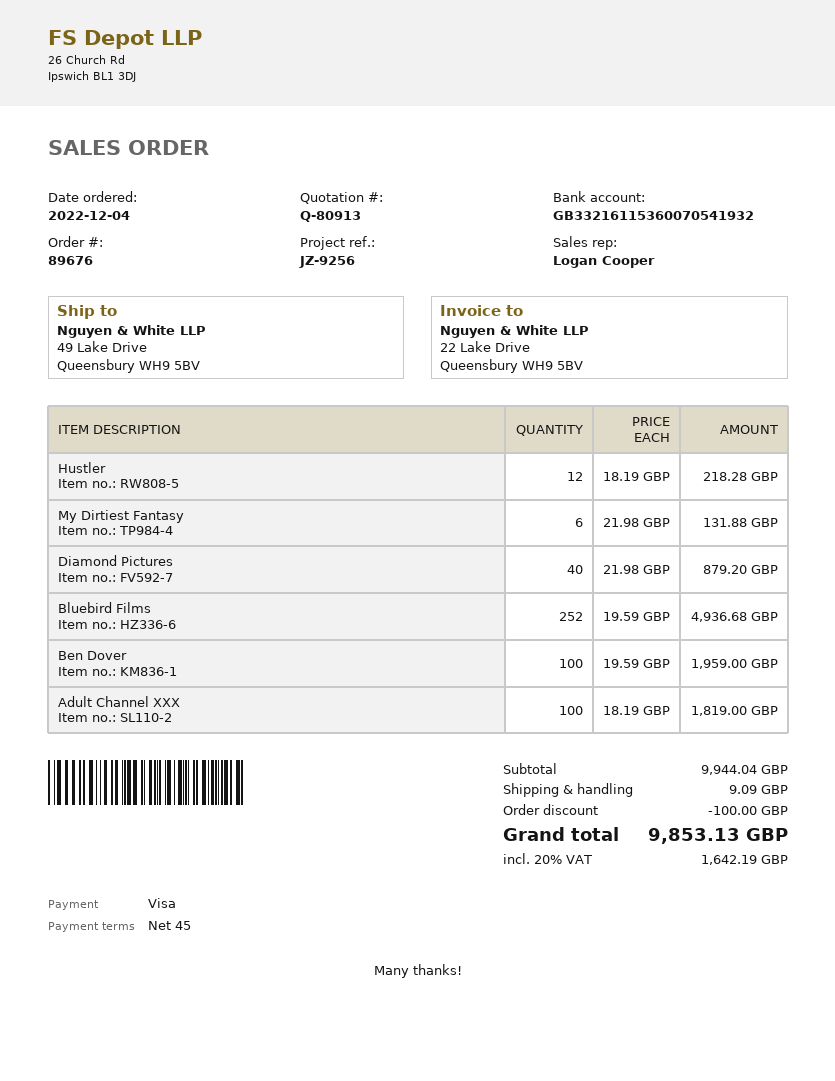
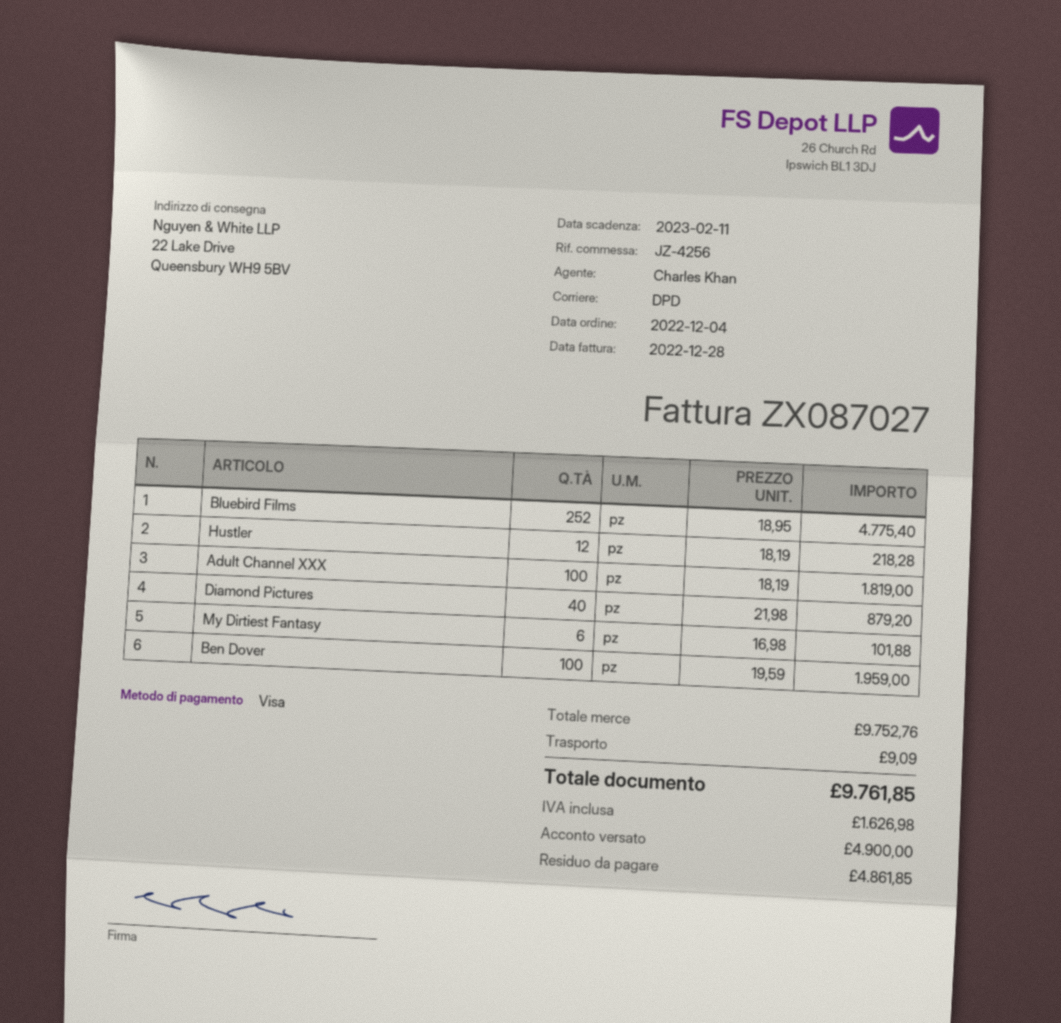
reference: JZ-9256 -> JZ-4256
sales rep: Logan Cooper -> Charles Khan
ship to: 49 Lake Drive, Queensbury WH9 5BV -> 22 Lake Drive, Queensbury WH9 5BV
My Dirtiest Fantasy: 6 x 21.98 = 131.88 -> 6 x 16.98 = 101.88
Bluebird Films: 252 x 19.59 = 4936.68 -> 252 x 18.95 = 4775.40
subtotal: 9944.04 -> 9752.76
discount: 100.00 -> none
tax: 1642.19 -> 1626.98
total: 9853.13 -> 9761.85

